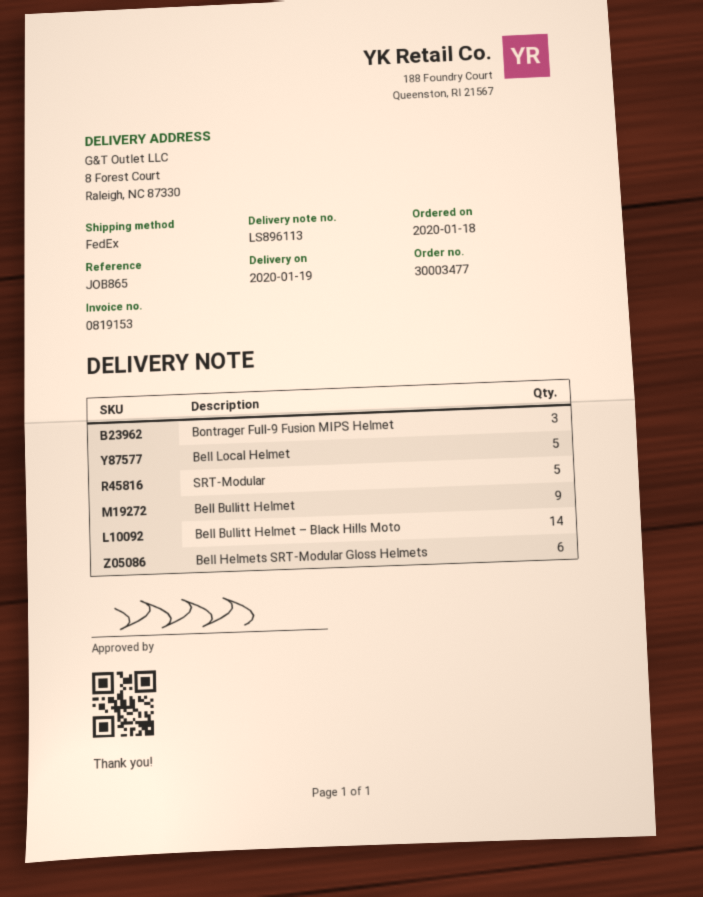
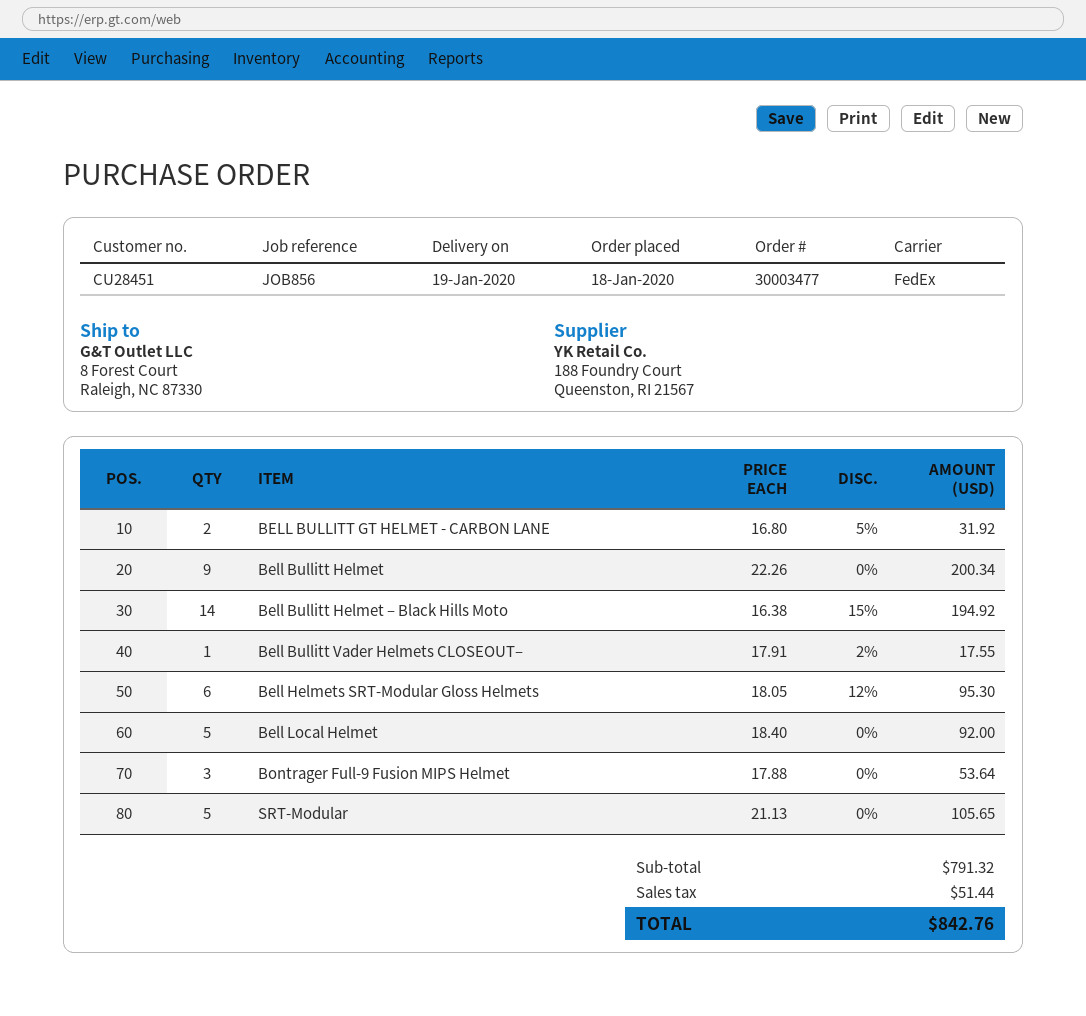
reference: JOB865 -> JOB856
BELL BULLITT GT HELMET - CARBON LANE: none -> 2
Bell Bullitt Vader Helmets CLOSEOUT–: none -> 1

